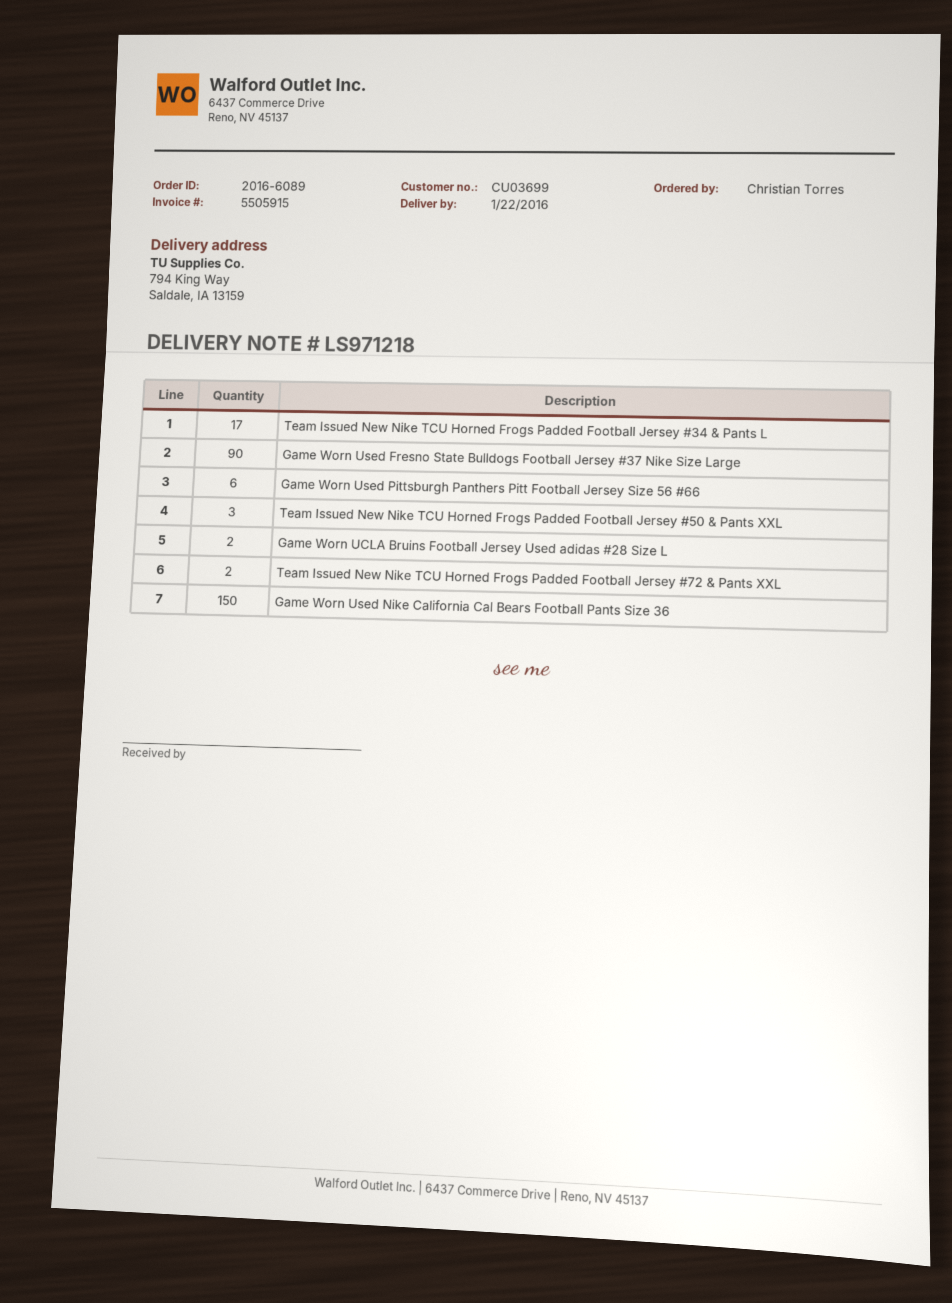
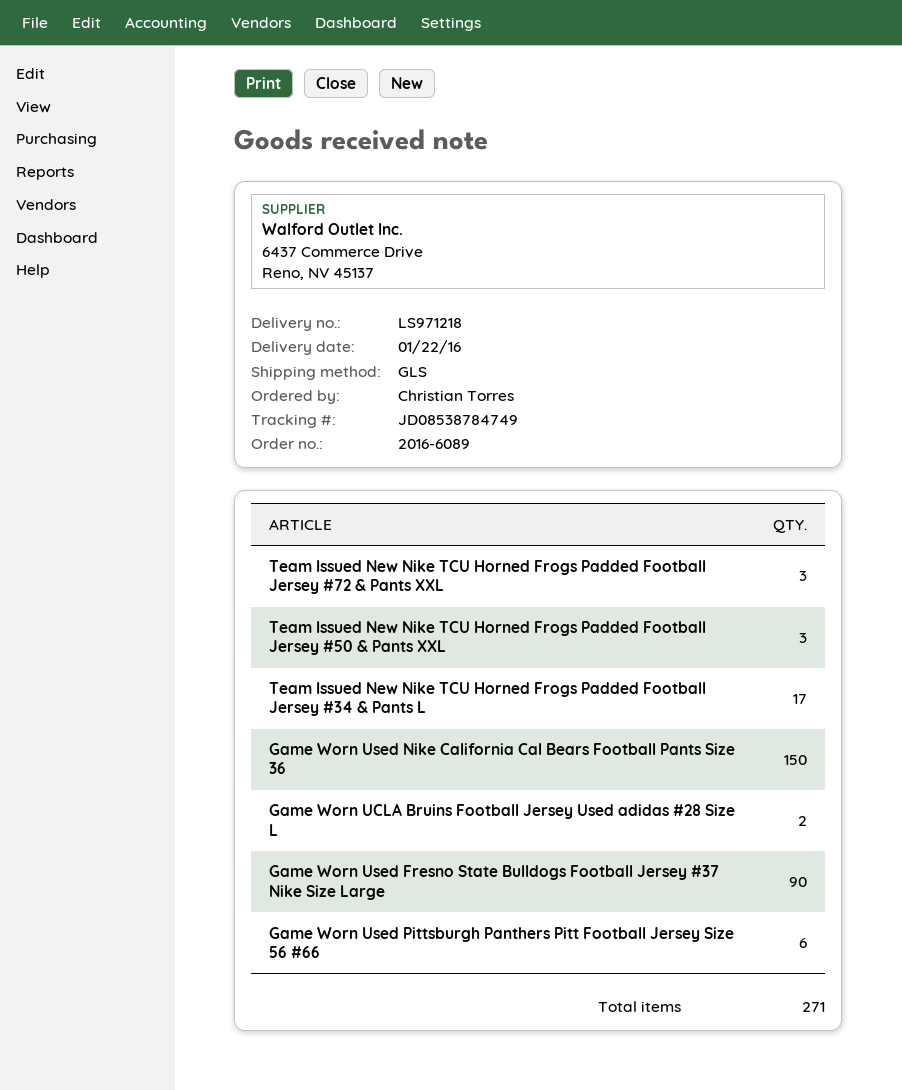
Team Issued New Nike TCU Horned Frogs Padded Football Jersey #72 & Pants XXL: 2 -> 3

